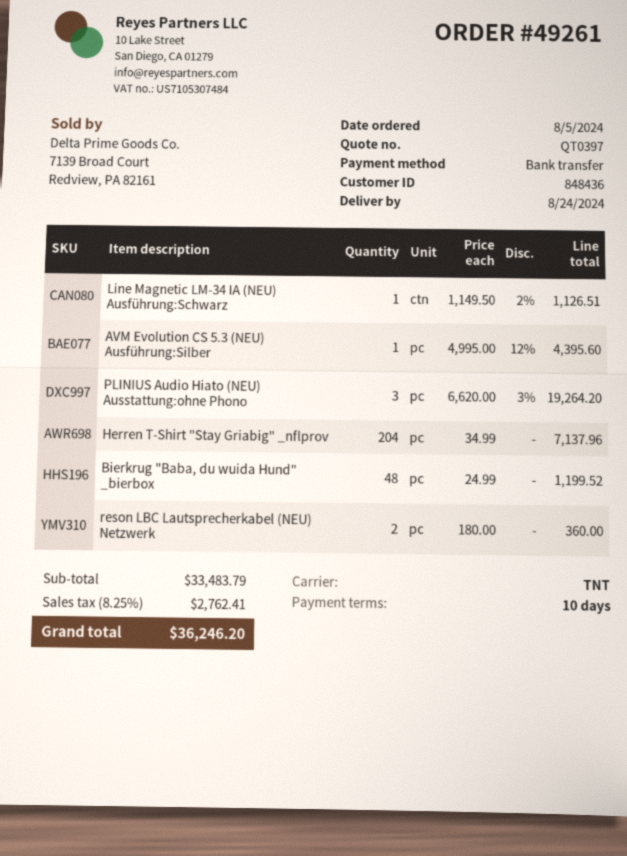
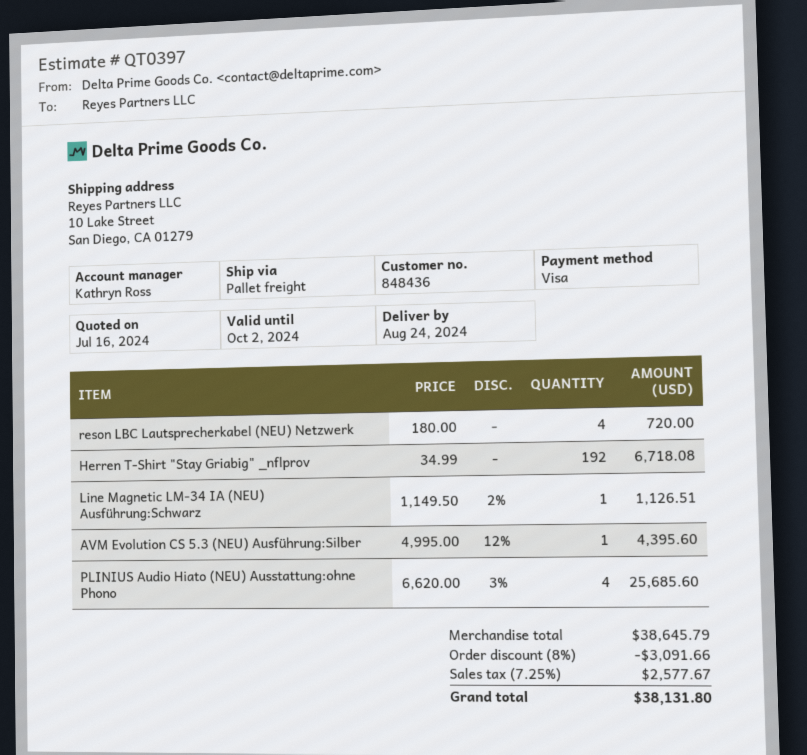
payment method: bank transfer -> Visa
shipping method: TNT -> pallet freight
PLINIUS Audio Hiato (NEU) Ausstattung:ohne Phono: 3 x 6620.00 - 3% = 19264.20 -> 4 x 6620.00 - 3% = 25685.60
Herren T-Shirt "Stay Griabig" _nflprov: 204 x 34.99 = 7137.96 -> 192 x 34.99 = 6718.08
Bierkrug "Baba, du wuida Hund" _bierbox: 48 x 24.99 = 1199.52 -> none
reson LBC Lautsprecherkabel (NEU) Netzwerk: 2 x 180.00 = 360.00 -> 4 x 180.00 = 720.00
subtotal: 33483.79 -> 38645.79
discount: none -> 8% = 3091.66
tax: 8.25% = 2762.41 -> 7.25% = 2577.67
total: 36246.20 -> 38131.80

